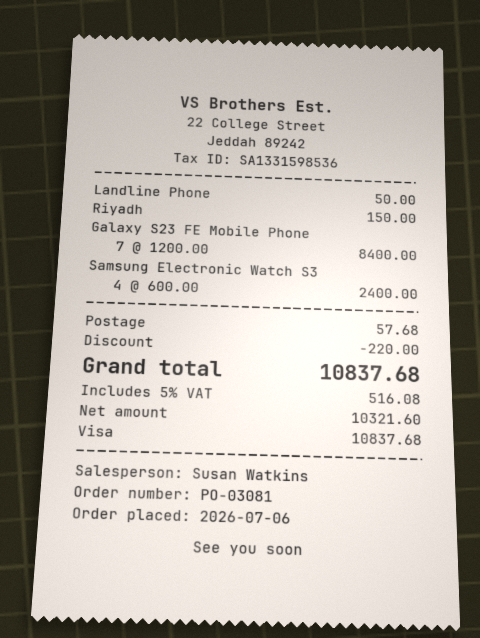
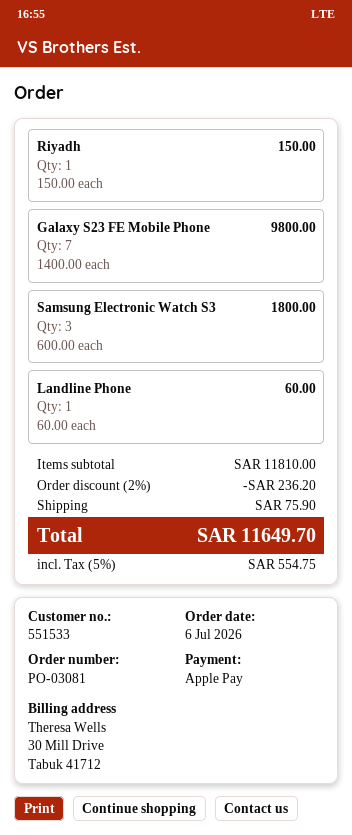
payment method: Visa -> Apple Pay
Landline Phone: 1 x 50.00 = 50.00 -> 1 x 60.00 = 60.00
Galaxy S23 FE Mobile Phone: 7 x 1200.00 = 8400.00 -> 7 x 1400.00 = 9800.00
Samsung Electronic Watch S3: 4 x 600.00 = 2400.00 -> 3 x 600.00 = 1800.00
discount: 220.00 -> 236.20
shipping: 57.68 -> 75.90
tax: 5% = 516.08 -> 5% = 554.75
total: 10837.68 -> 11649.70

